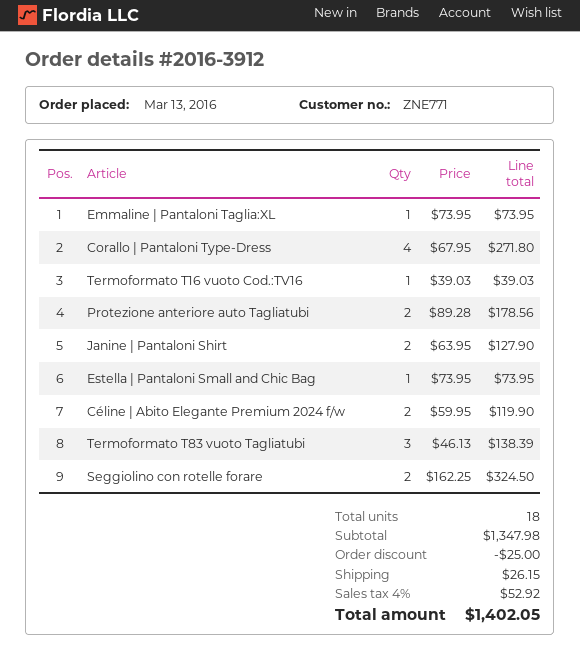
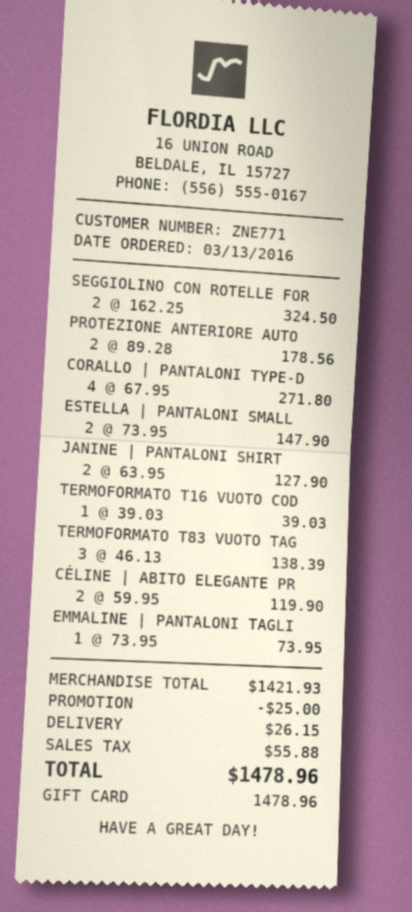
Estella | Pantaloni Small and Chic Bag: 1 x 73.95 = 73.95 -> 2 x 73.95 = 147.90
subtotal: 1347.98 -> 1421.93
tax: 52.92 -> 55.88
total: 1402.05 -> 1478.96

